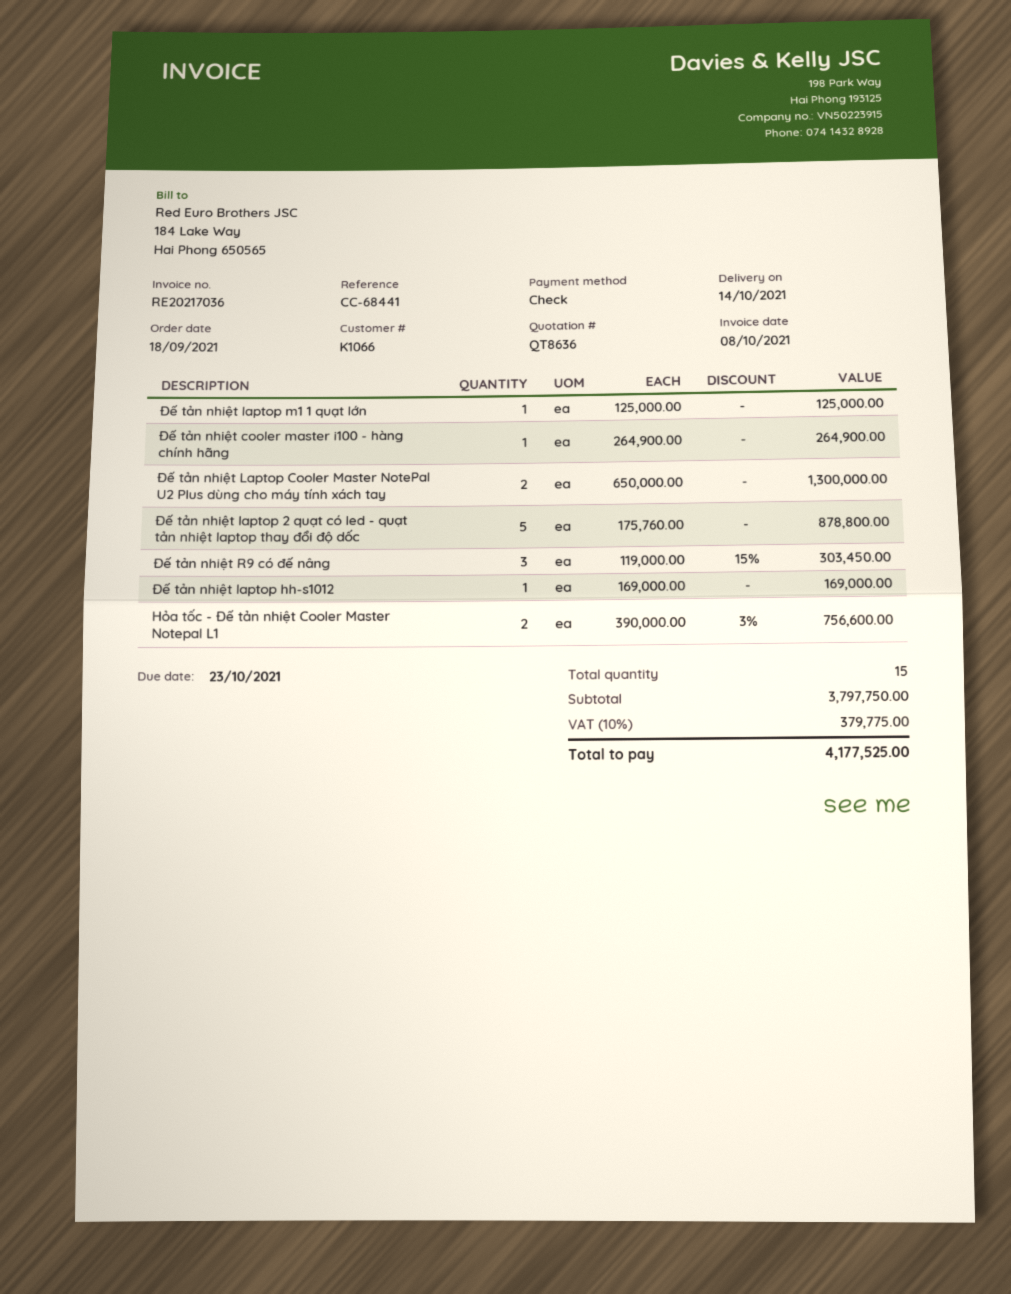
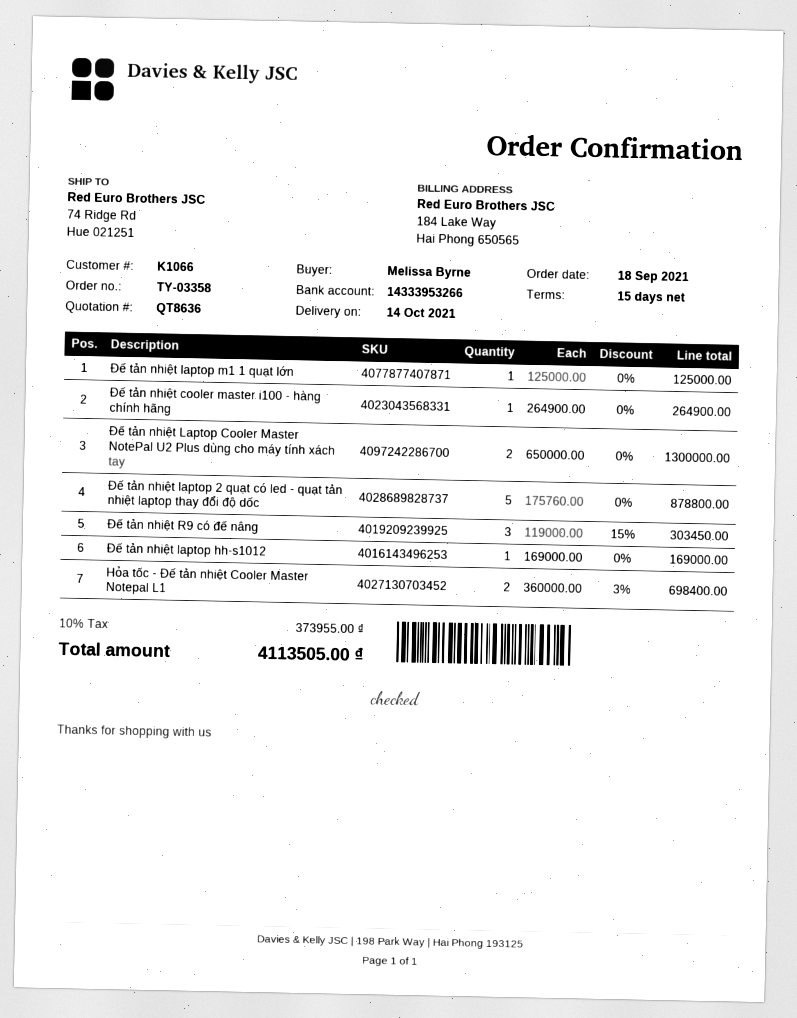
Hỏa tốc - Đế tản nhiệt Cooler Master Notepal L1: 2 x 390000.00 - 3% = 756600.00 -> 2 x 360000.00 - 3% = 698400.00
tax: 10% = 379775.00 -> 10% = 373955.00
total: 4177525.00 -> 4113505.00

